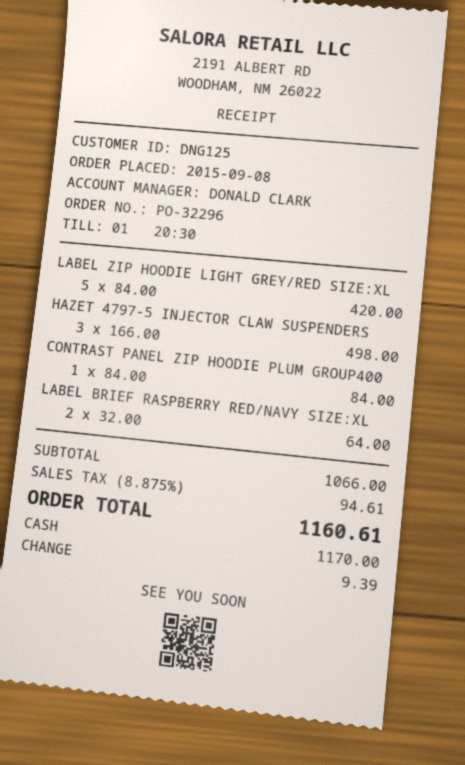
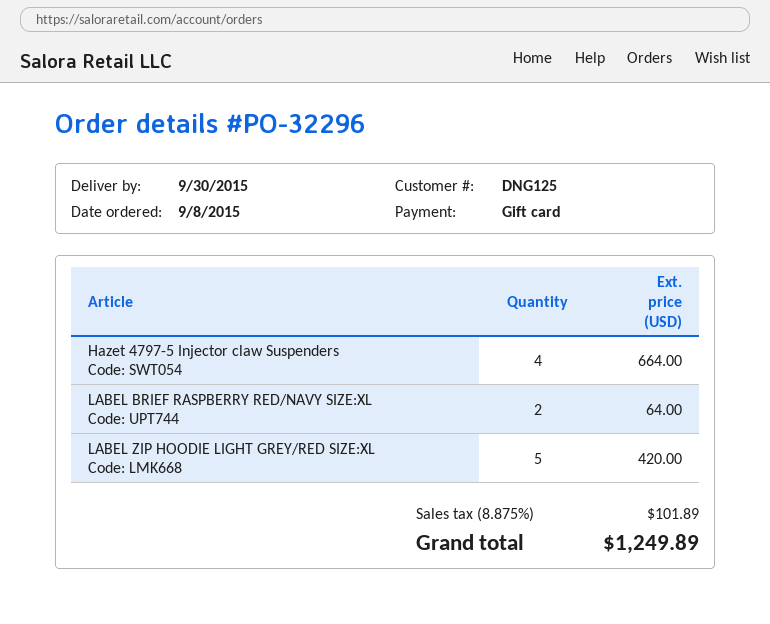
payment method: cash -> gift card
HAZET 4797-5 INJECTOR CLAW SUSPENDERS: 3 for 498.00 -> 4 for 664.00
CONTRAST PANEL ZIP HOODIE PLUM GROUP400: 1 for 84.00 -> none
tax: 8.875% = 94.61 -> 8.875% = 101.89
total: 1160.61 -> 1249.89

